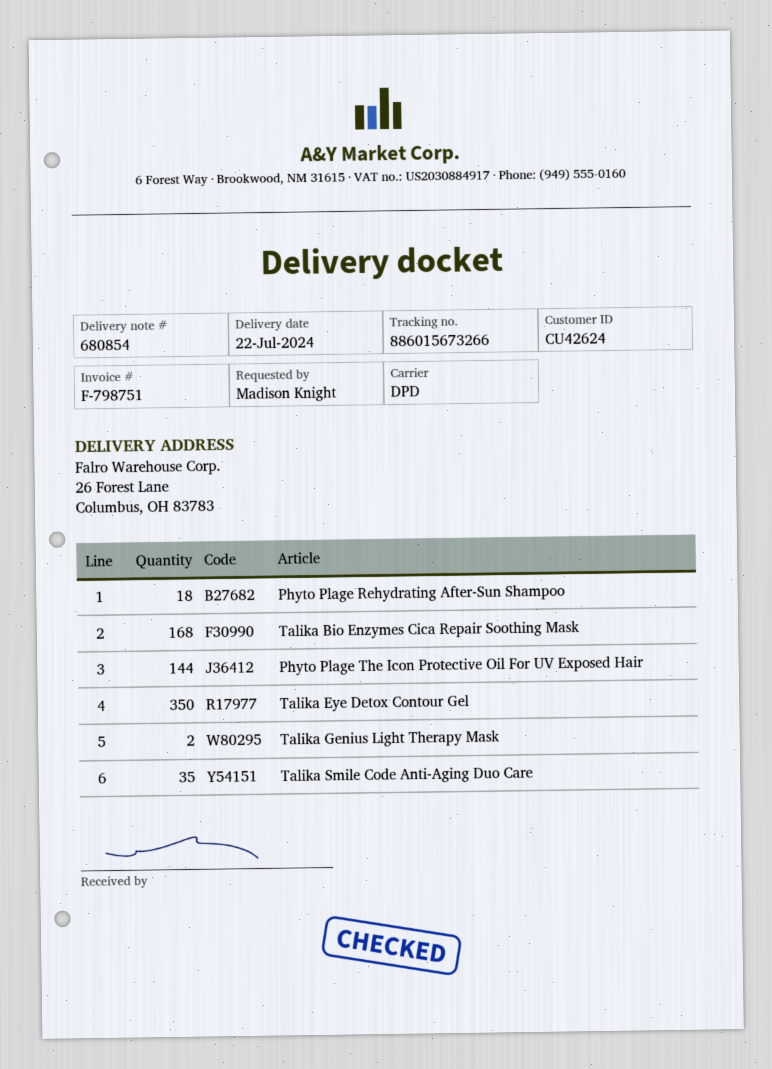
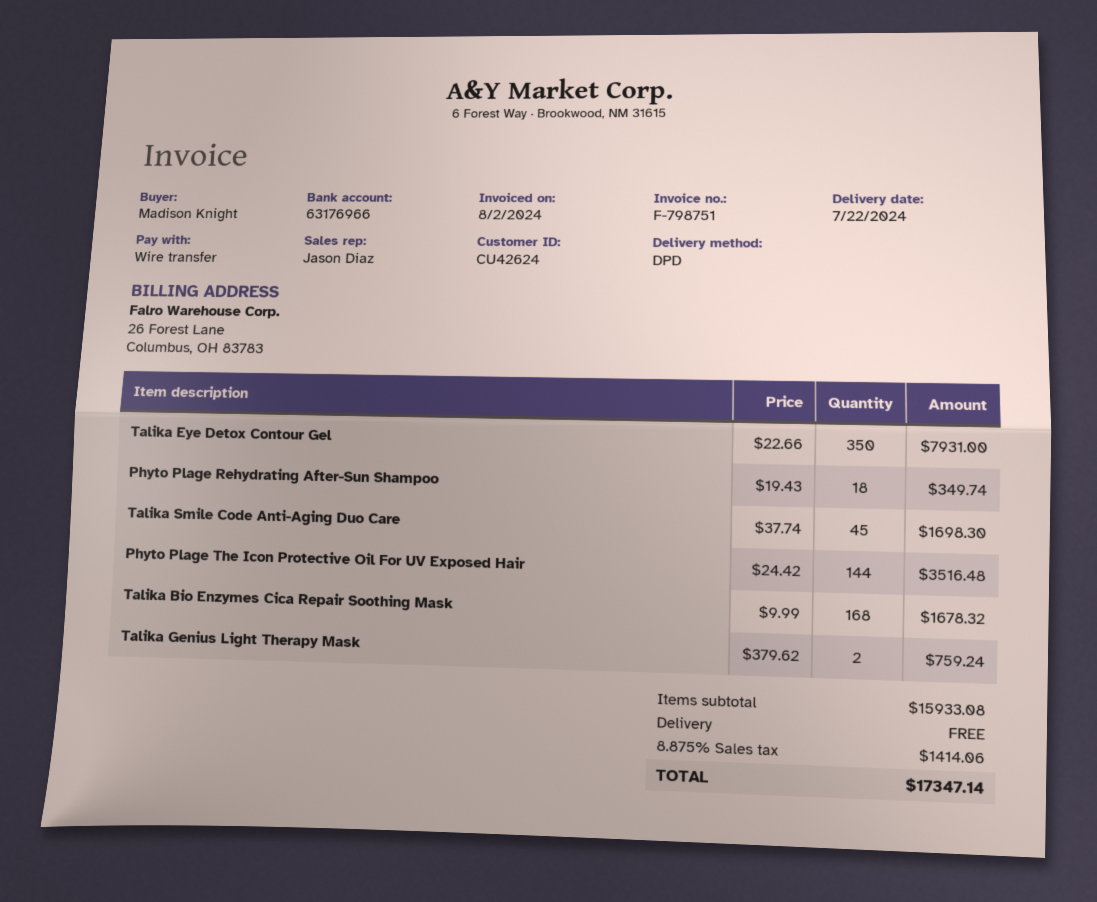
Talika Smile Code Anti-Aging Duo Care: 35 -> 45

